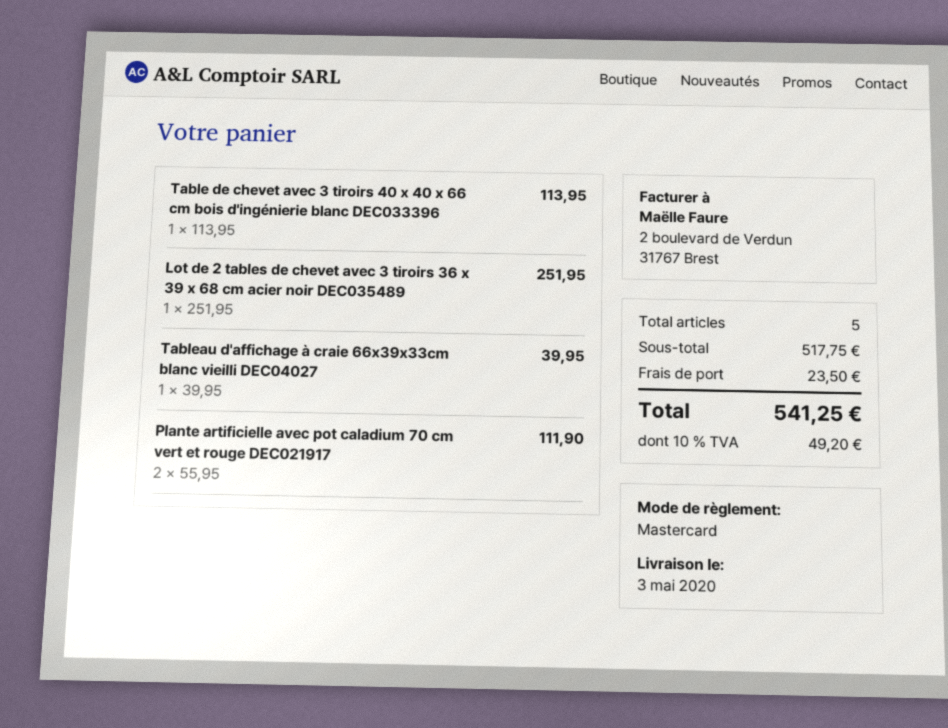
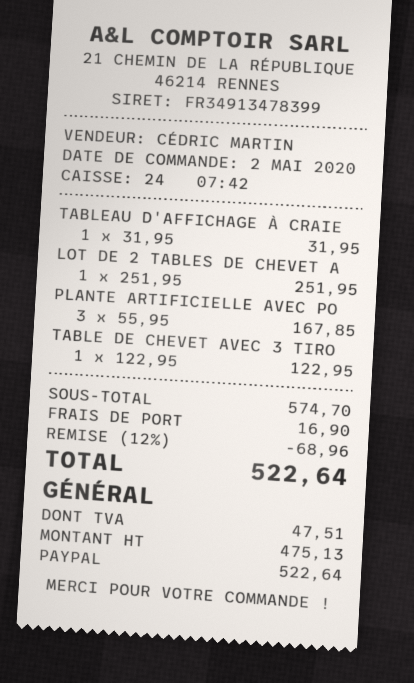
payment method: Mastercard -> PayPal
Table de chevet avec 3 tiroirs 40 x 40 x 66 cm bois d'ingénierie blanc DEC033396: 1 x 113.95 = 113.95 -> 1 x 122.95 = 122.95
Tableau d'affichage à craie 66x39x33cm blanc vieilli DEC04027: 1 x 39.95 = 39.95 -> 1 x 31.95 = 31.95
Plante artificielle avec pot caladium 70 cm vert et rouge DEC021917: 2 x 55.95 = 111.90 -> 3 x 55.95 = 167.85
subtotal: 517.75 -> 574.70
discount: none -> 12% = 68.96
shipping: 23.50 -> 16.90
tax: 49.20 -> 47.51
total: 541.25 -> 522.64

